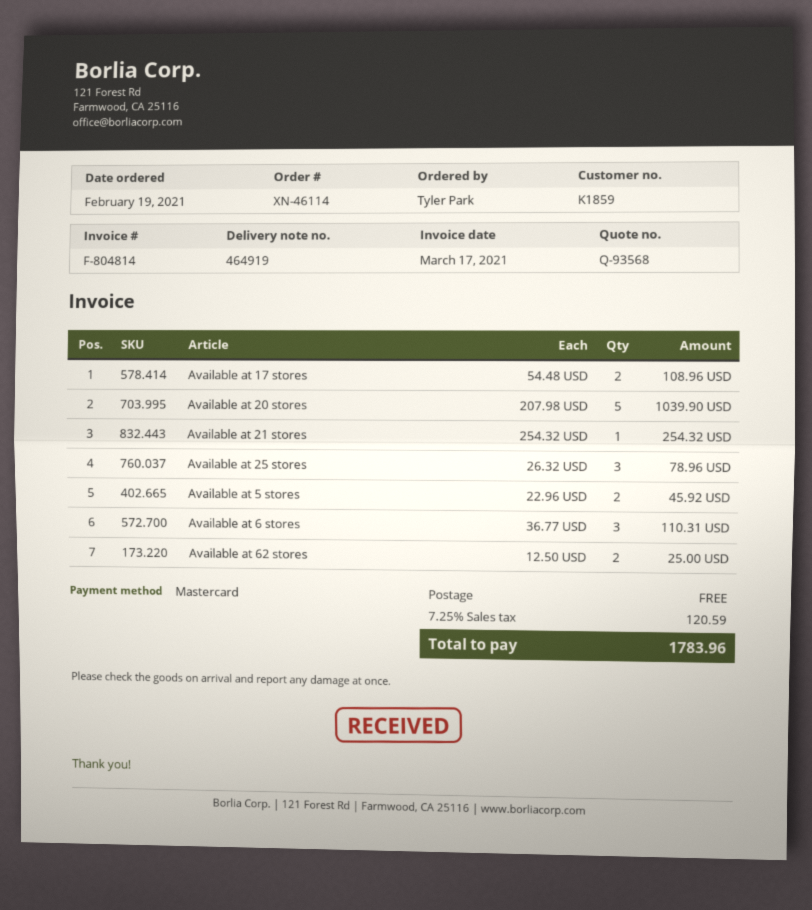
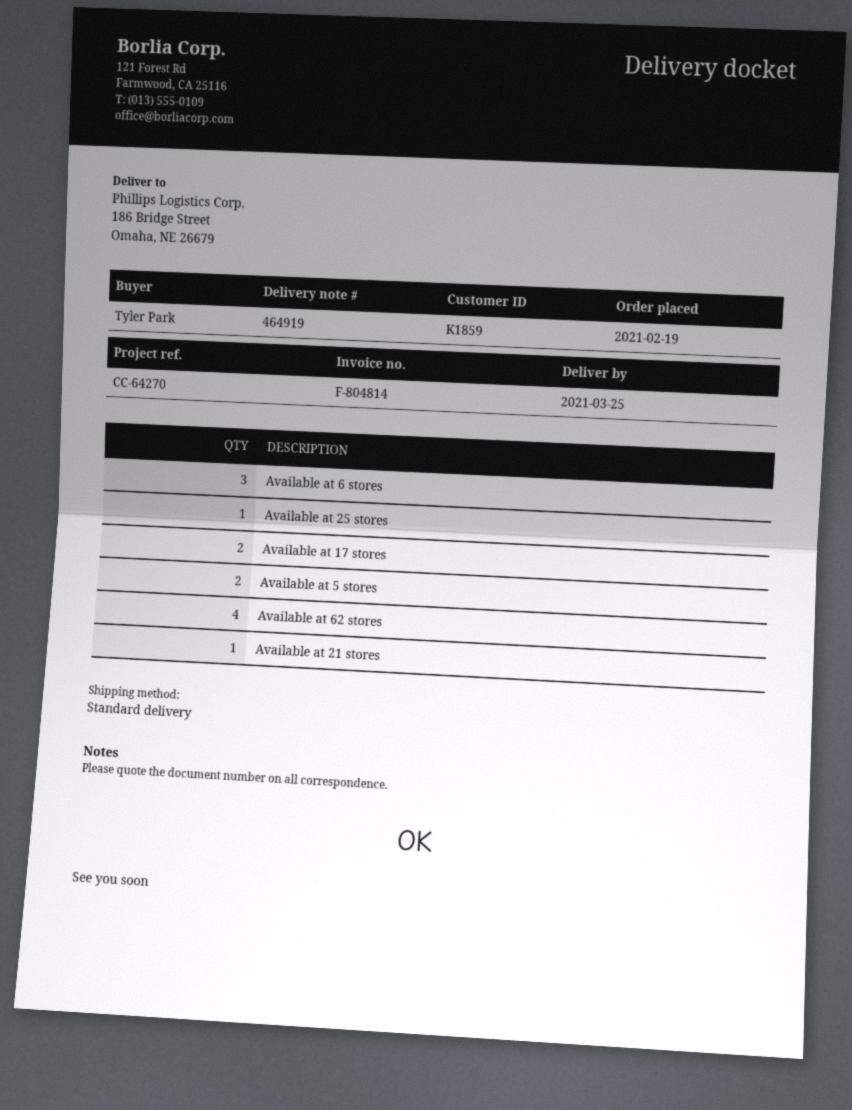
Available at 20 stores: 5 -> none
Available at 25 stores: 3 -> 1
Available at 62 stores: 2 -> 4

